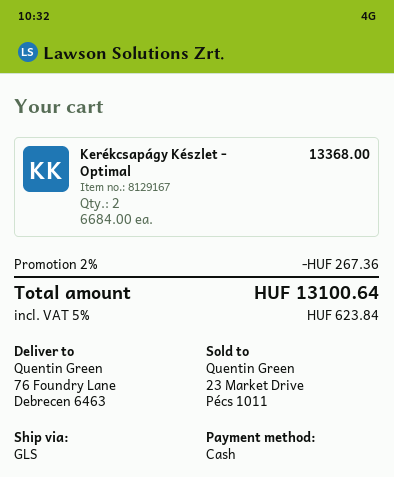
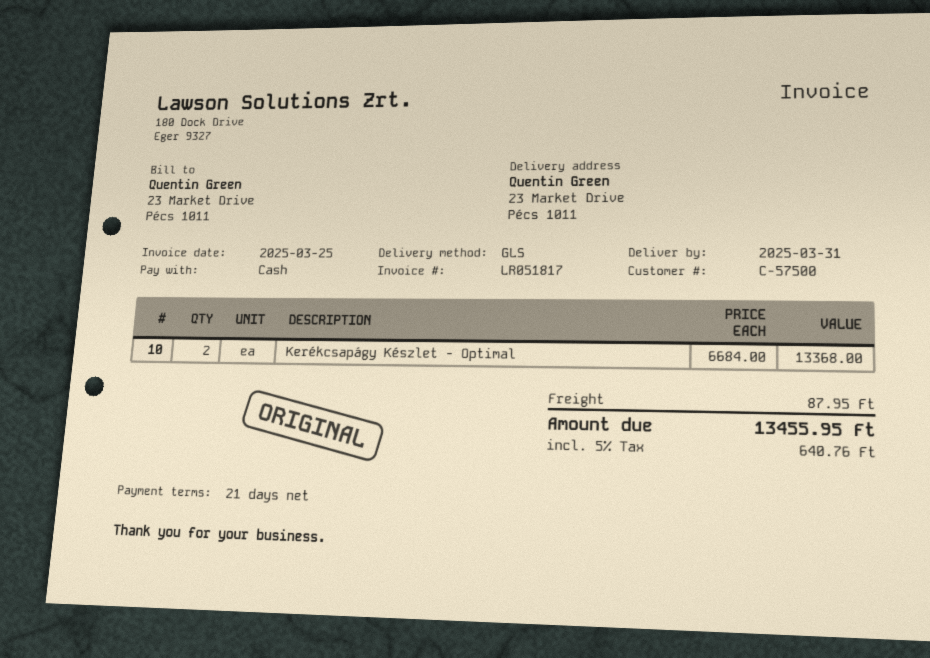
ship to: 76 Foundry Lane, Debrecen 6463 -> 23 Market Drive, Pécs 1011
discount: 2% = 267.36 -> none
shipping: none -> 87.95
tax: 5% = 623.84 -> 5% = 640.76
total: 13100.64 -> 13455.95

